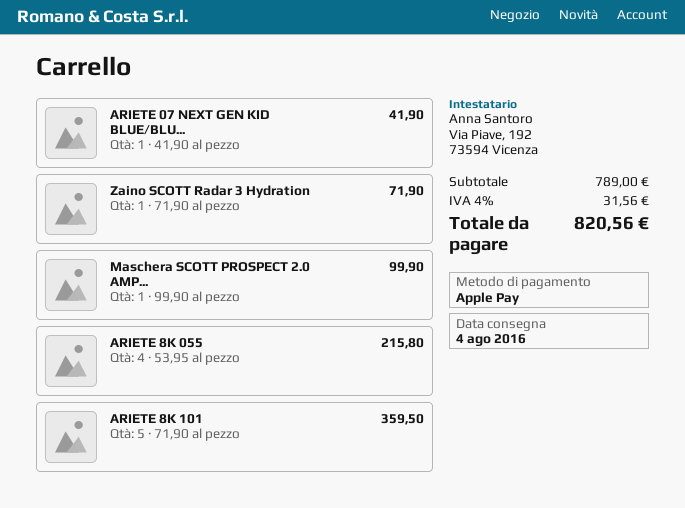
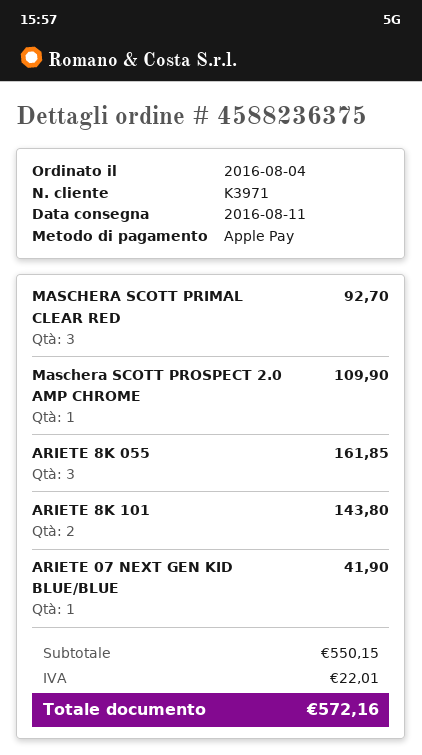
delivery date: 2016-08-04 -> 2016-08-11
Zaino SCOTT Radar 3 Hydration: 1 for 71.90 -> none
Maschera SCOTT PROSPECT 2.0 AMP...: 1 for 99.90 -> 1 for 109.90
ARIETE 8K 055: 4 for 215.80 -> 3 for 161.85
ARIETE 8K 101: 5 for 359.50 -> 2 for 143.80
MASCHERA SCOTT PRIMAL CLEAR RED: none -> 3 for 92.70
subtotal: 789.00 -> 550.15
tax: 31.56 -> 22.01
total: 820.56 -> 572.16

